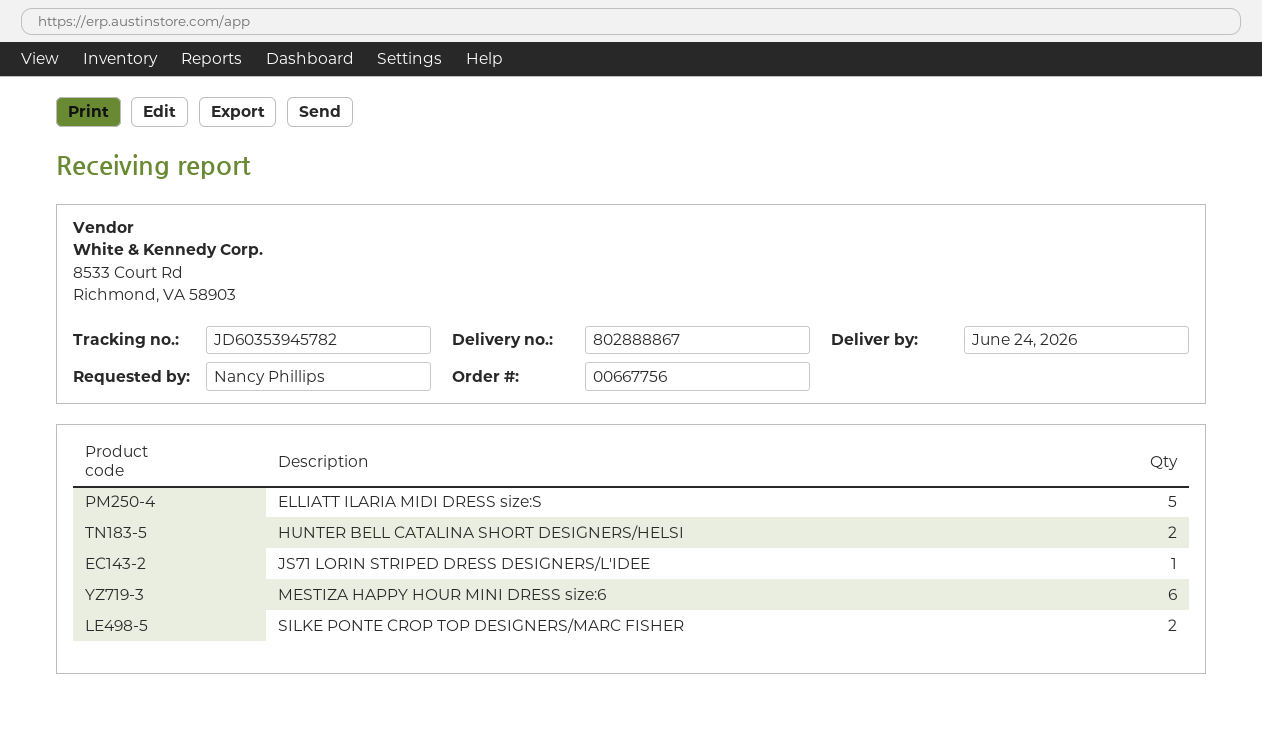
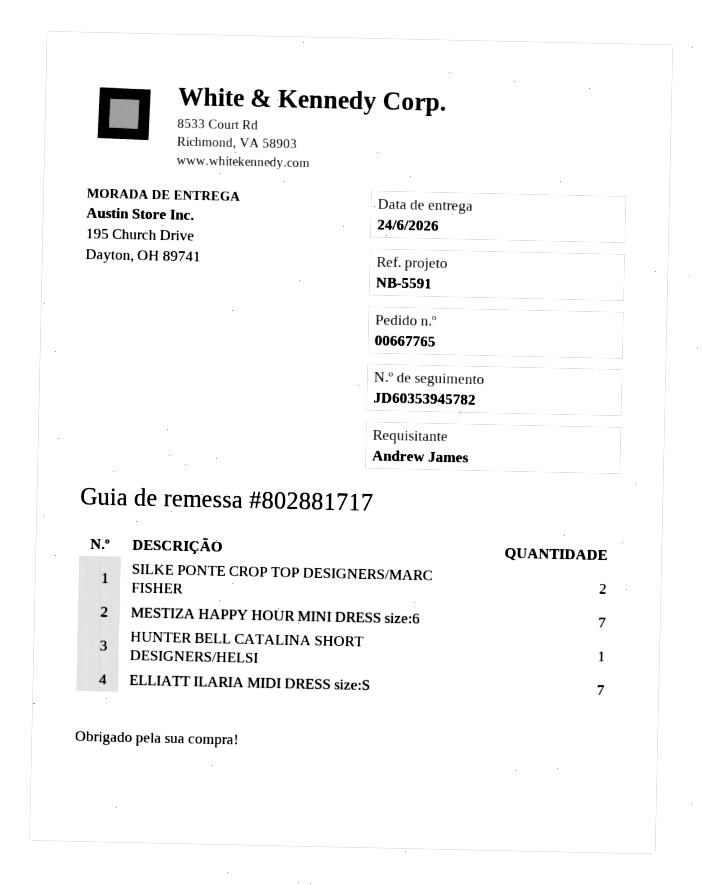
order number: 00667756 -> 00667765
delivery note number: 802888867 -> 802881717
ordered by: Nancy Phillips -> Andrew James
ELLIATT ILARIA MIDI DRESS size:S: 5 -> 7
HUNTER BELL CATALINA SHORT DESIGNERS/HELSI: 2 -> 1
JS71 LORIN STRIPED DRESS DESIGNERS/L'IDEE: 1 -> none
MESTIZA HAPPY HOUR MINI DRESS size:6: 6 -> 7

